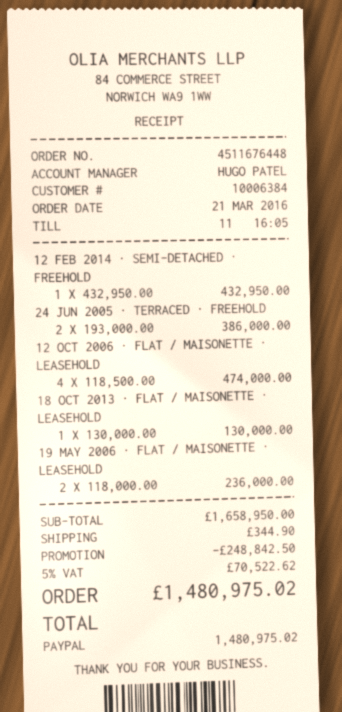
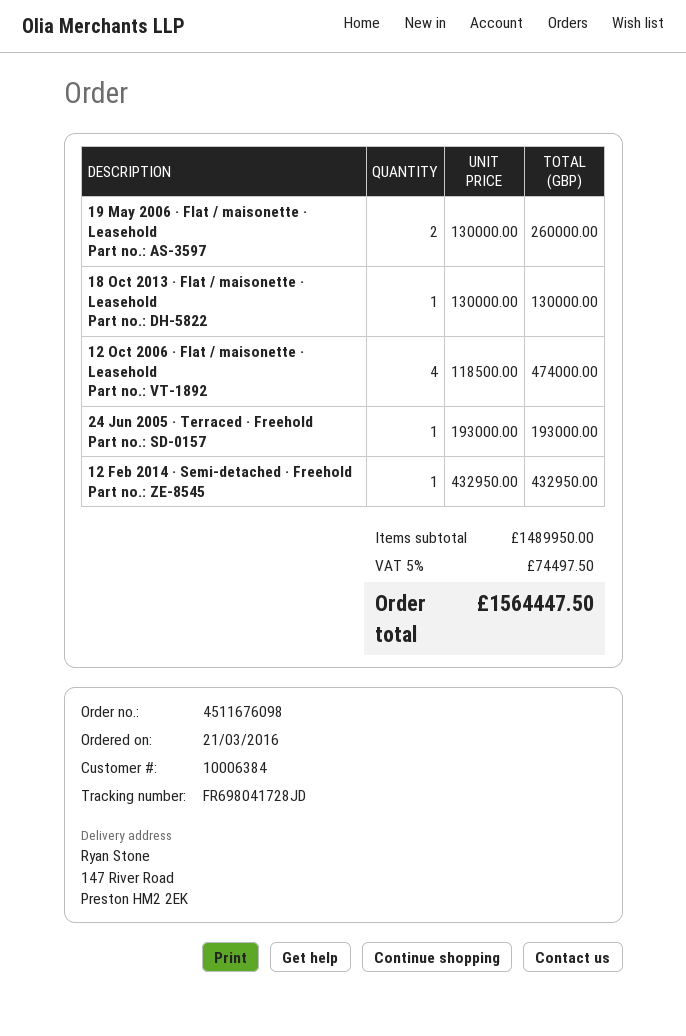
order number: 4511676448 -> 4511676098
24 JUN 2005 · TERRACED · FREEHOLD: 2 x 193000.00 = 386000.00 -> 1 x 193000.00 = 193000.00
19 MAY 2006 · FLAT / MAISONETTE · LEASEHOLD: 2 x 118000.00 = 236000.00 -> 2 x 130000.00 = 260000.00
subtotal: 1658950.00 -> 1489950.00
discount: 248842.50 -> none
shipping: 344.90 -> none
tax: 5% = 70522.62 -> 5% = 74497.50
total: 1480975.02 -> 1564447.50

